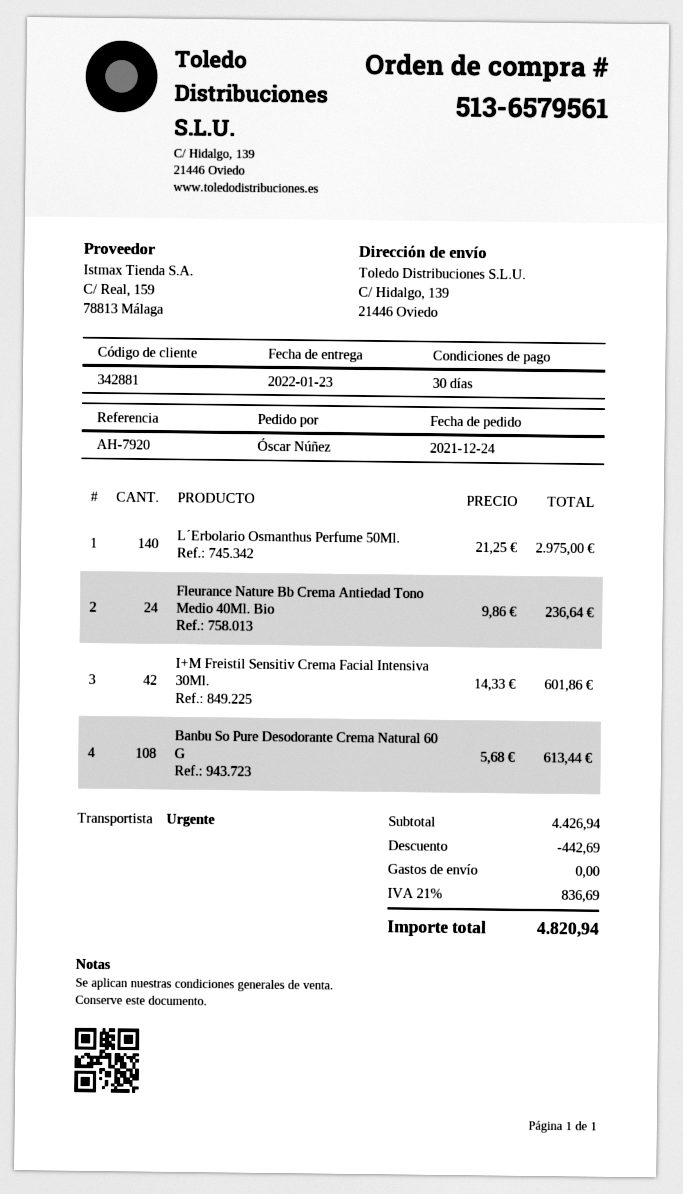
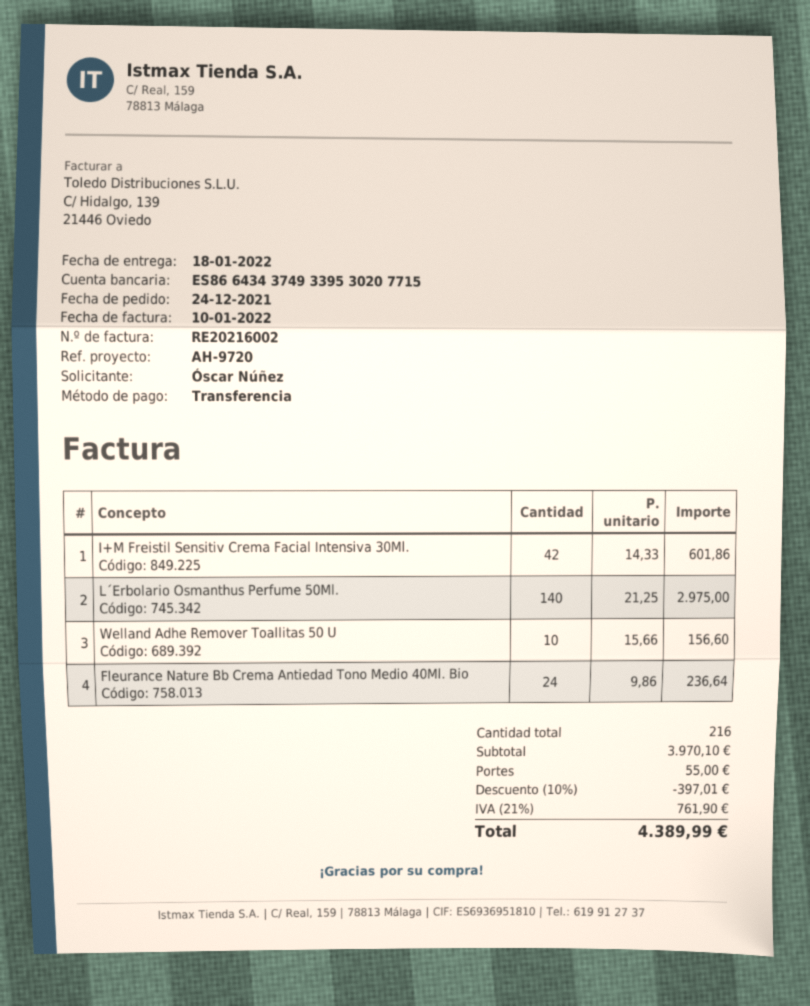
delivery date: 2022-01-23 -> 2022-01-18
reference: AH-7920 -> AH-9720
Banbu So Pure Desodorante Crema Natural 60 G: 108 x 5.68 = 613.44 -> none
Welland Adhe Remover Toallitas 50 U: none -> 10 x 15.66 = 156.60
subtotal: 4426.94 -> 3970.10
discount: 442.69 -> 397.01
shipping: 0.00 -> 55.00
tax: 21% = 836.69 -> 21% = 761.90
total: 4820.94 -> 4389.99

